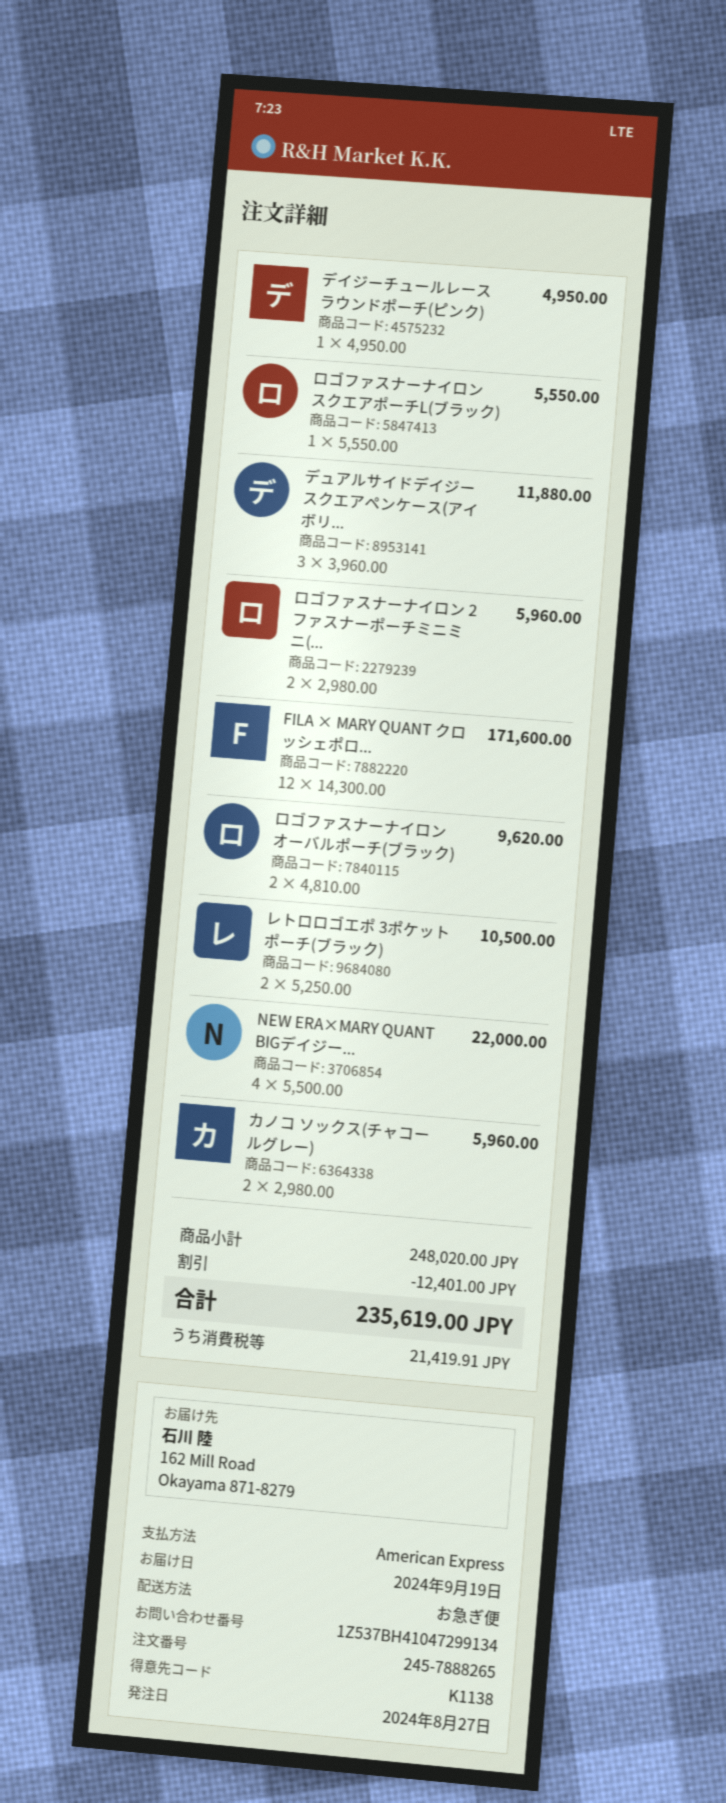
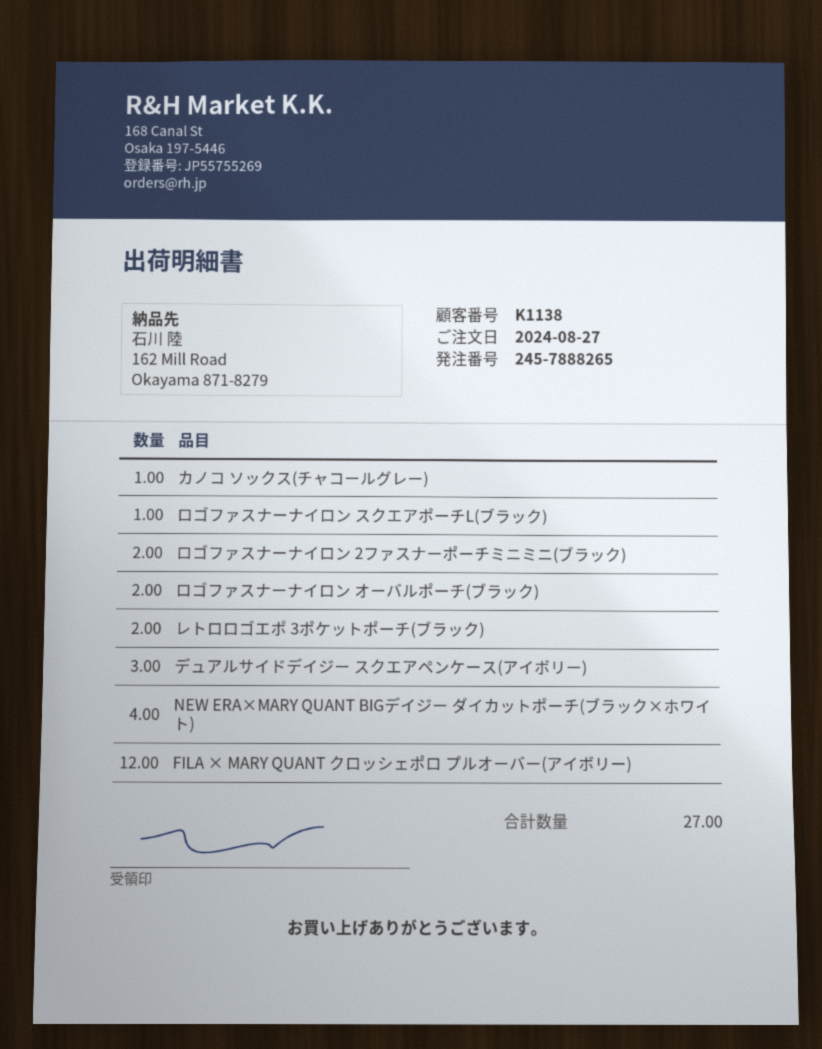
デイジーチュールレース ラウンドポーチ(ピンク): 1 -> none
カノコ ソックス(チャコールグレー): 2 -> 1

